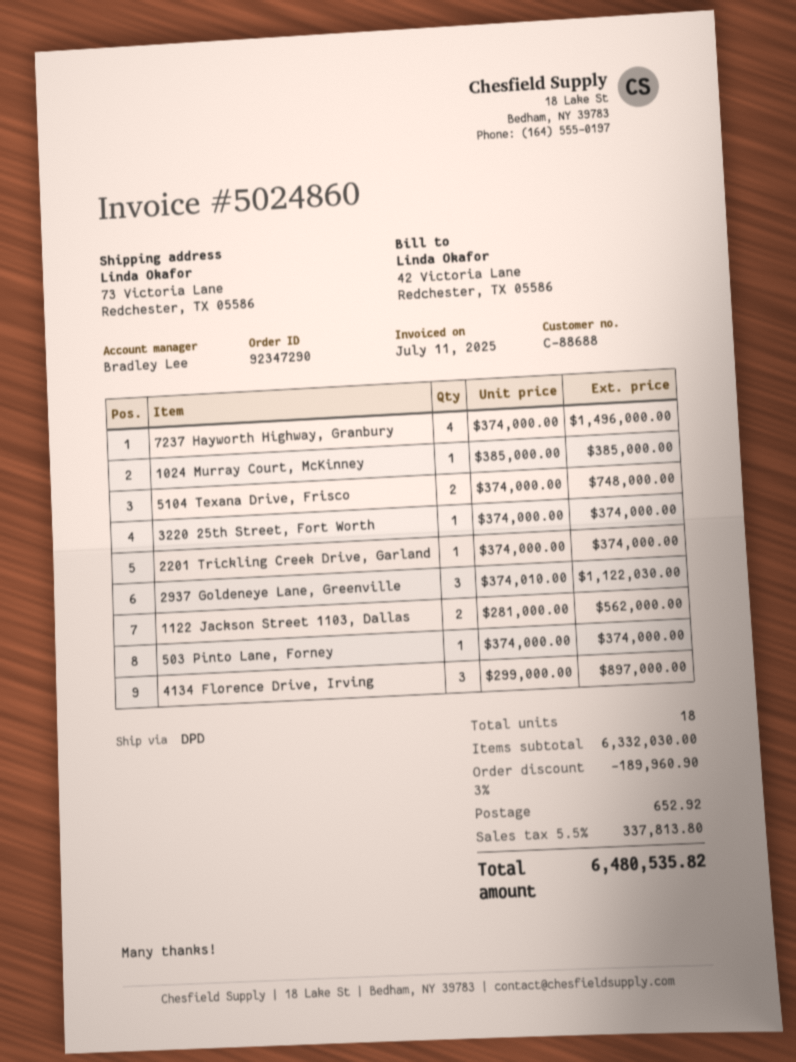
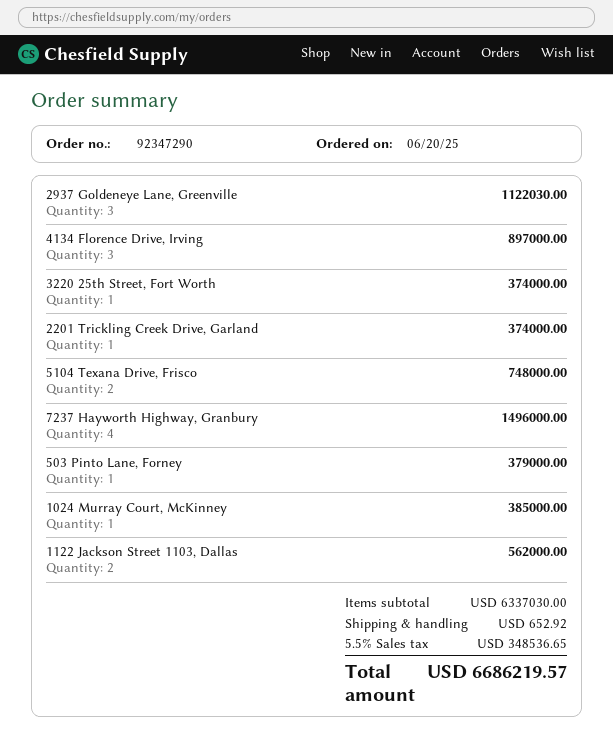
503 Pinto Lane, Forney: 1 for 374000.00 -> 1 for 379000.00
subtotal: 6332030.00 -> 6337030.00
discount: 3% = 189960.90 -> none
tax: 5.5% = 337813.80 -> 5.5% = 348536.65
total: 6480535.82 -> 6686219.57

